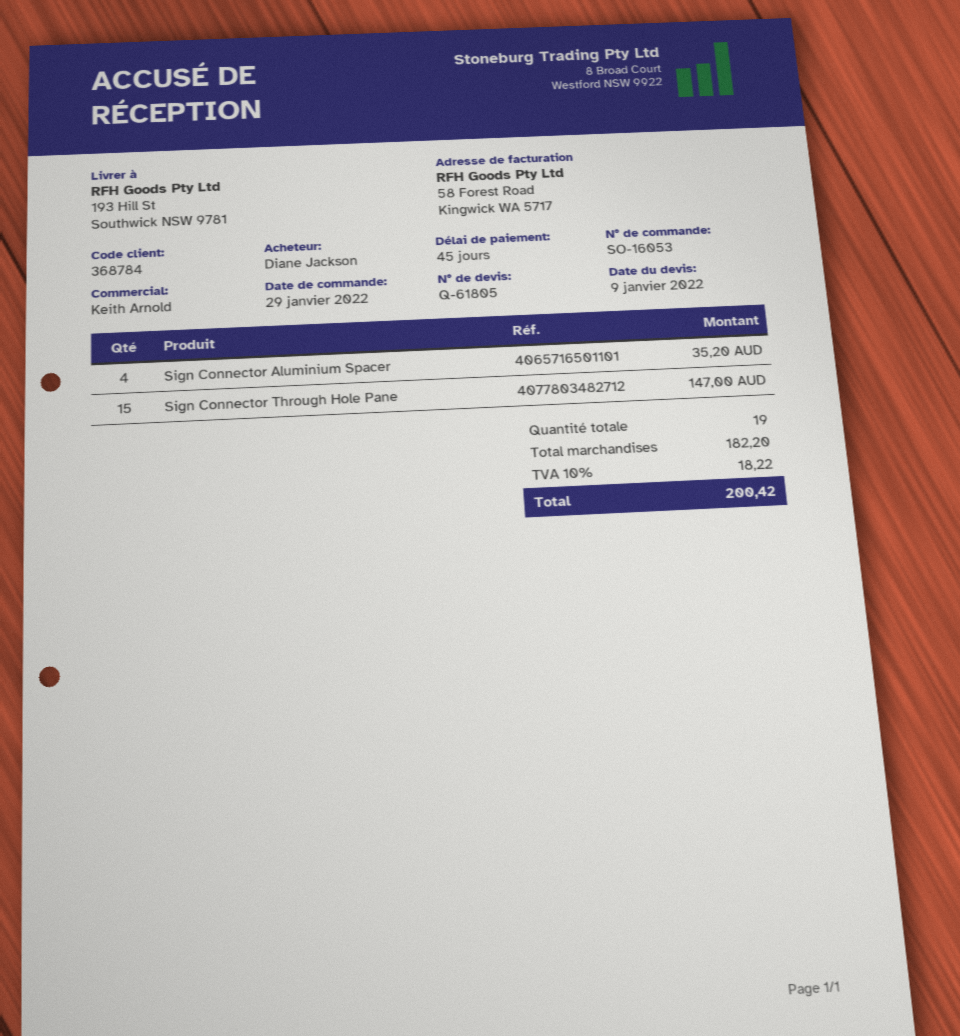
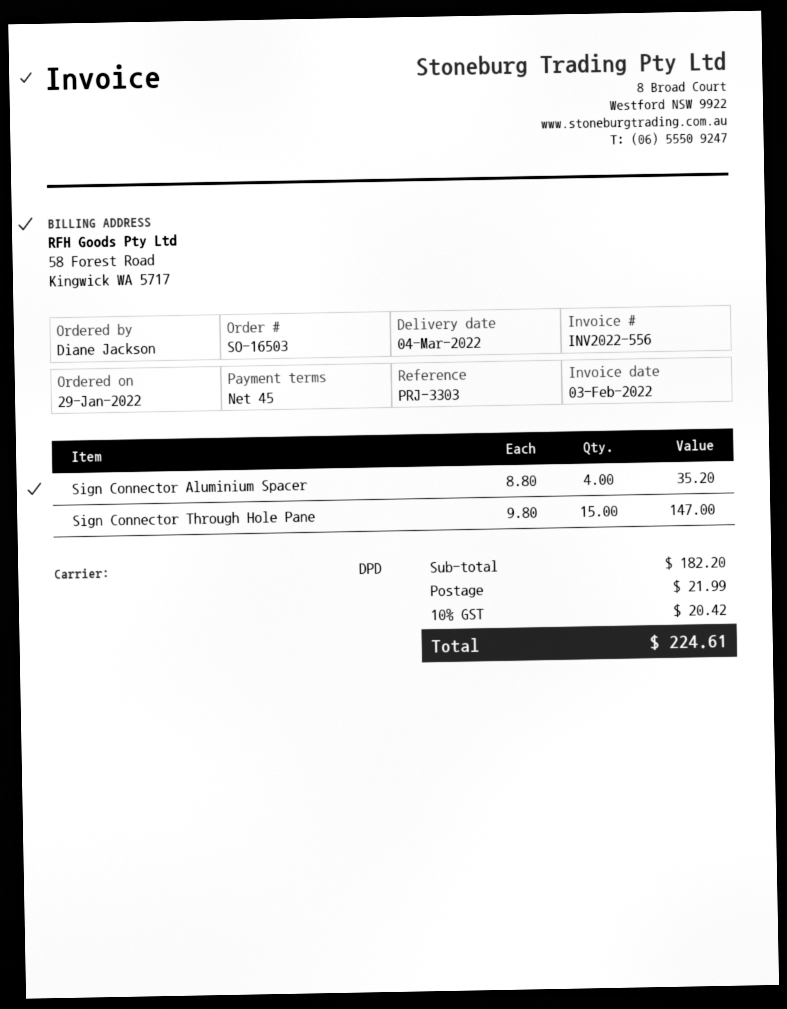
order number: SO-16053 -> SO-16503
shipping: none -> 21.99
tax: 10% = 18.22 -> 10% = 20.42
total: 200.42 -> 224.61

